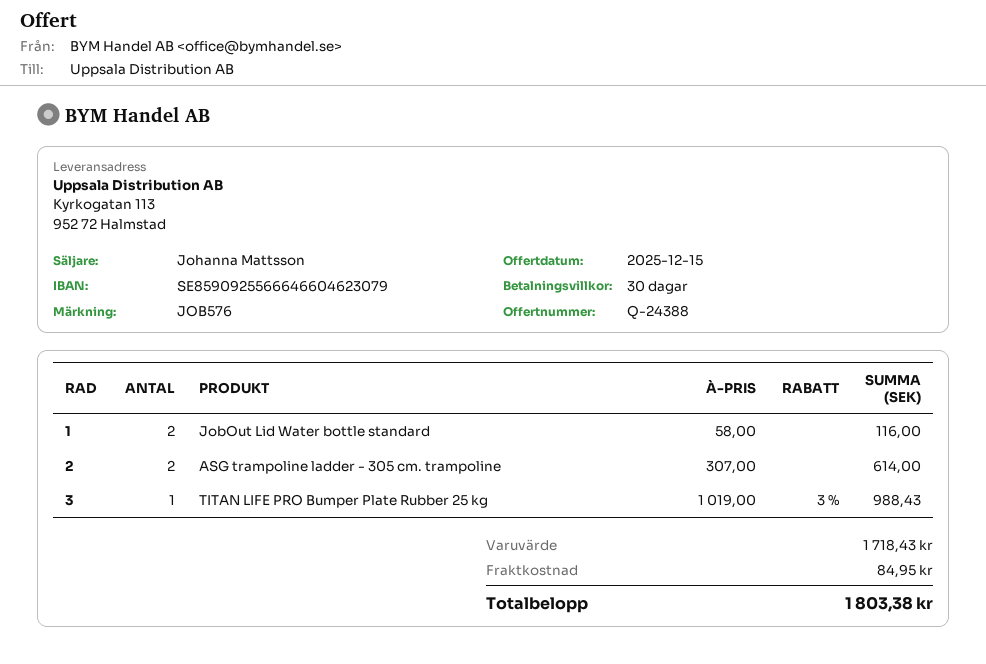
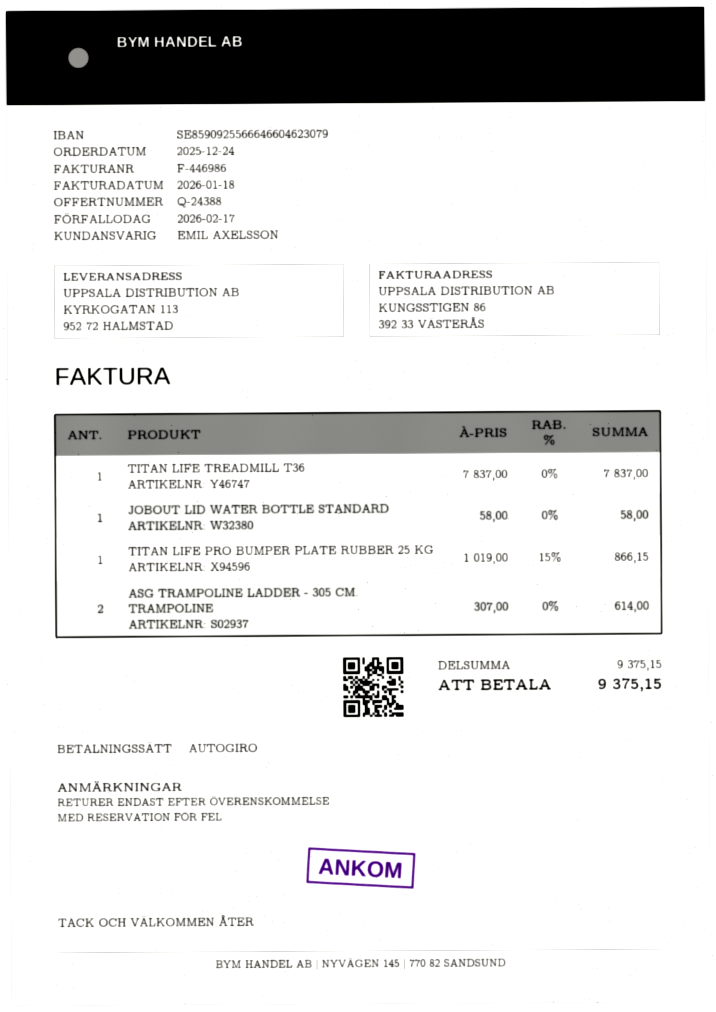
sales rep: Johanna Mattsson -> EMIL AXELSSON
JobOut Lid Water bottle standard: 2 x 58.00 = 116.00 -> 1 x 58.00 = 58.00
TITAN LIFE PRO Bumper Plate Rubber 25 kg: 1 x 1019.00 - 3% = 988.43 -> 1 x 1019.00 - 15% = 866.15
TITAN LIFE TREADMILL T36: none -> 1 x 7837.00 = 7837.00
subtotal: 1718.43 -> 9375.15
shipping: 84.95 -> none
total: 1803.38 -> 9375.15

